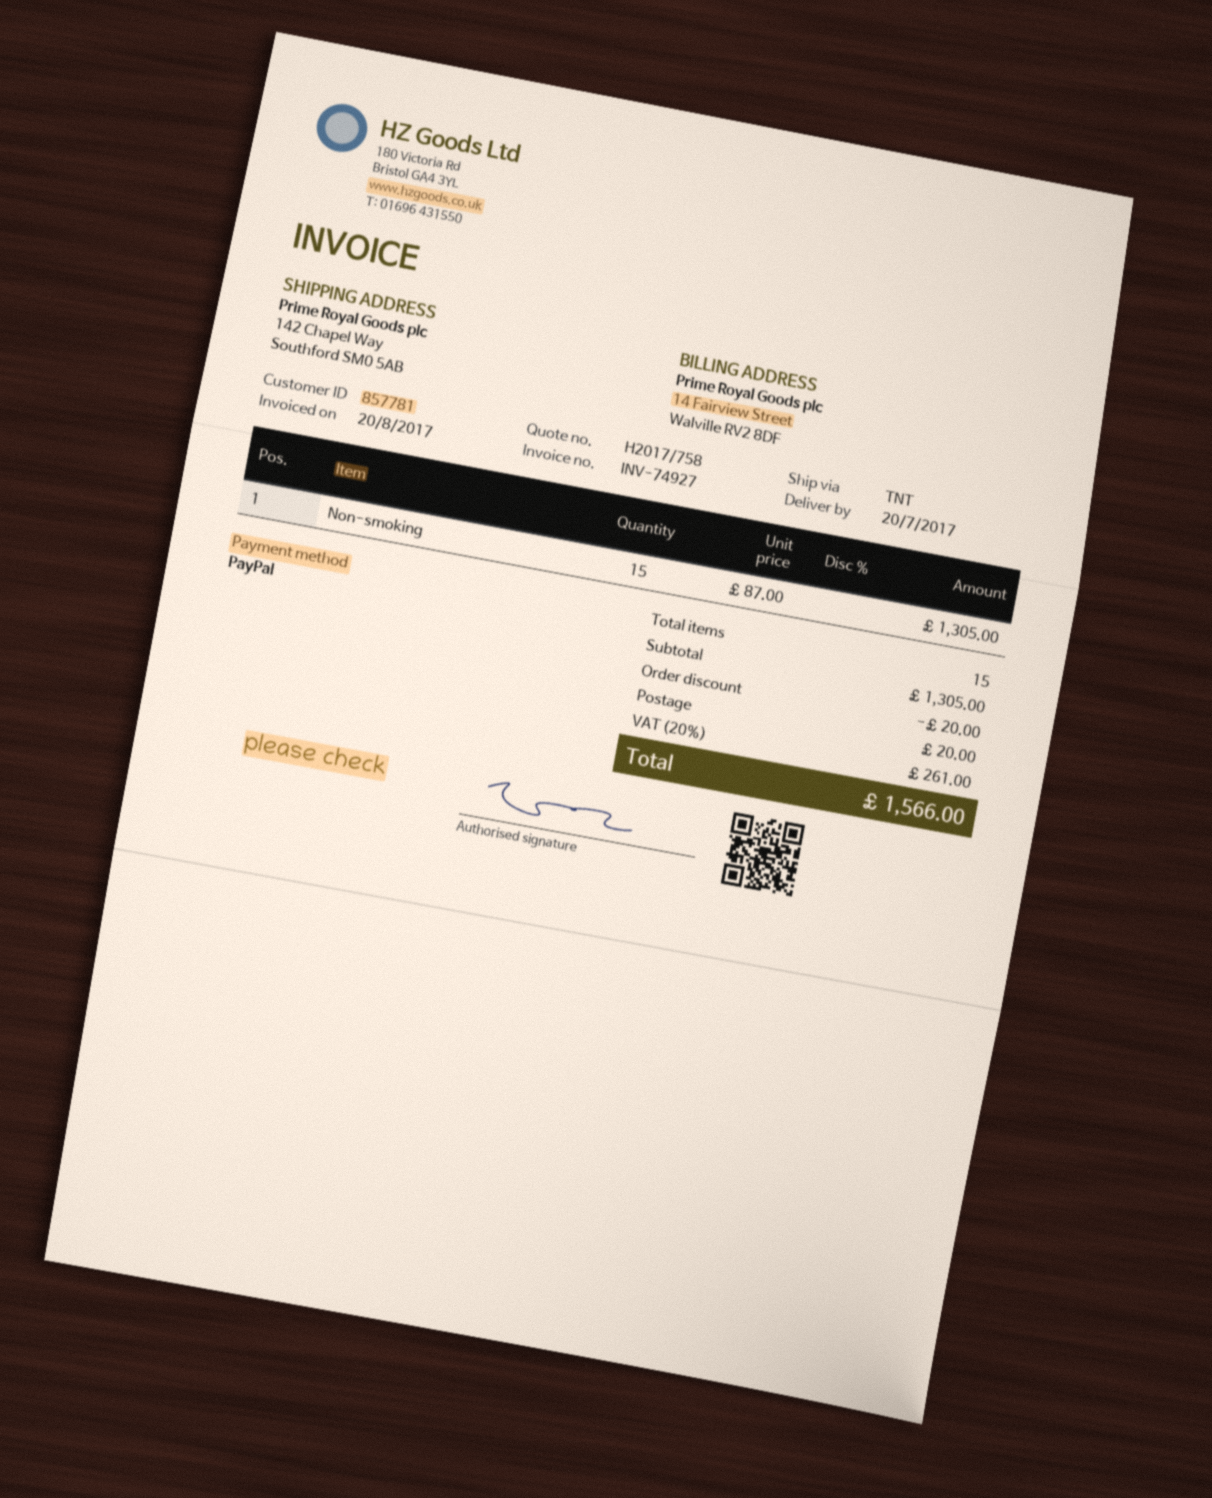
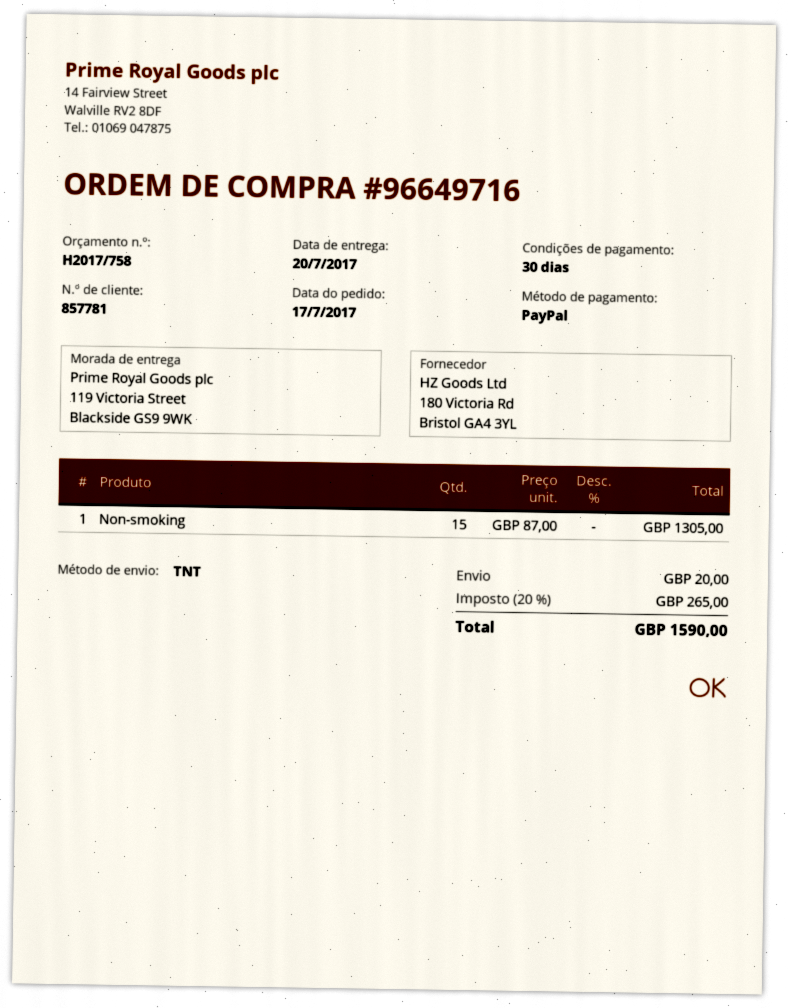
ship to: 142 Chapel Way, Southford SM0 5AB -> 119 Victoria Street, Blackside GS9 9WK
discount: 20.00 -> none
tax: 20% = 261.00 -> 20% = 265.00
total: 1566.00 -> 1590.00

